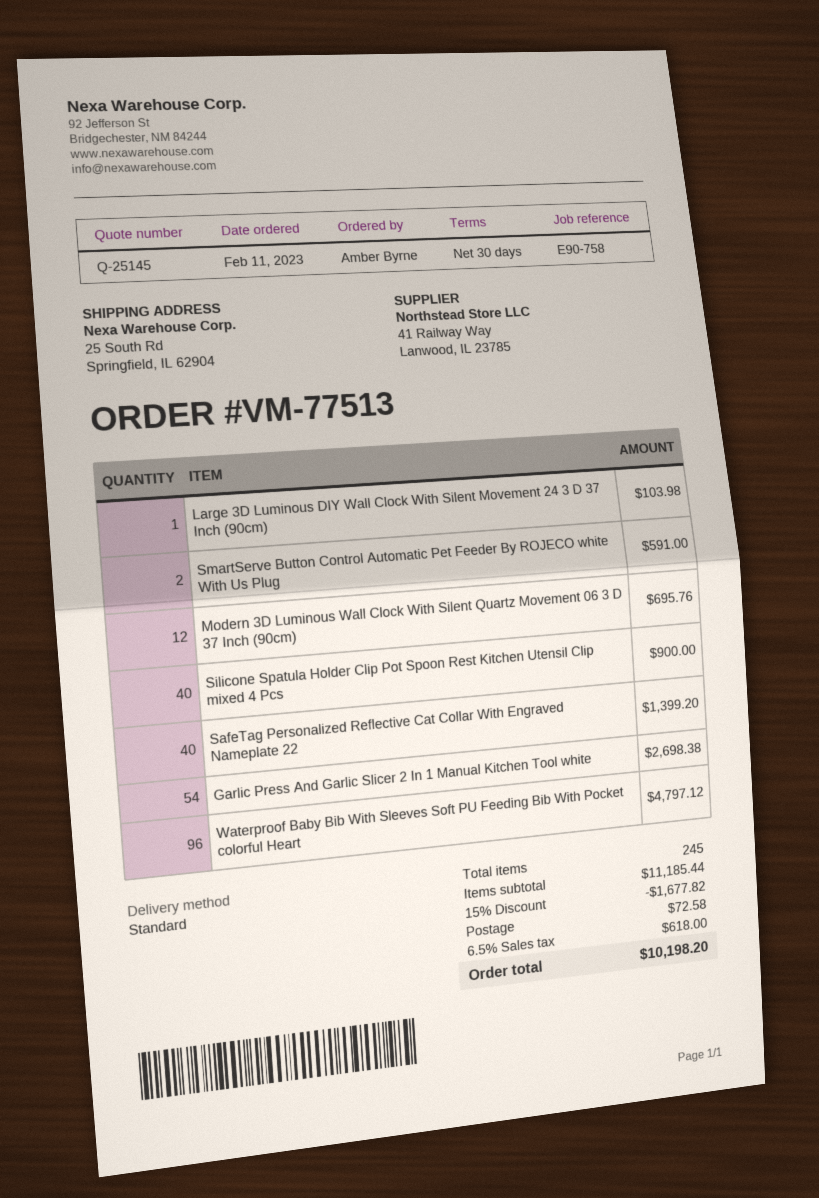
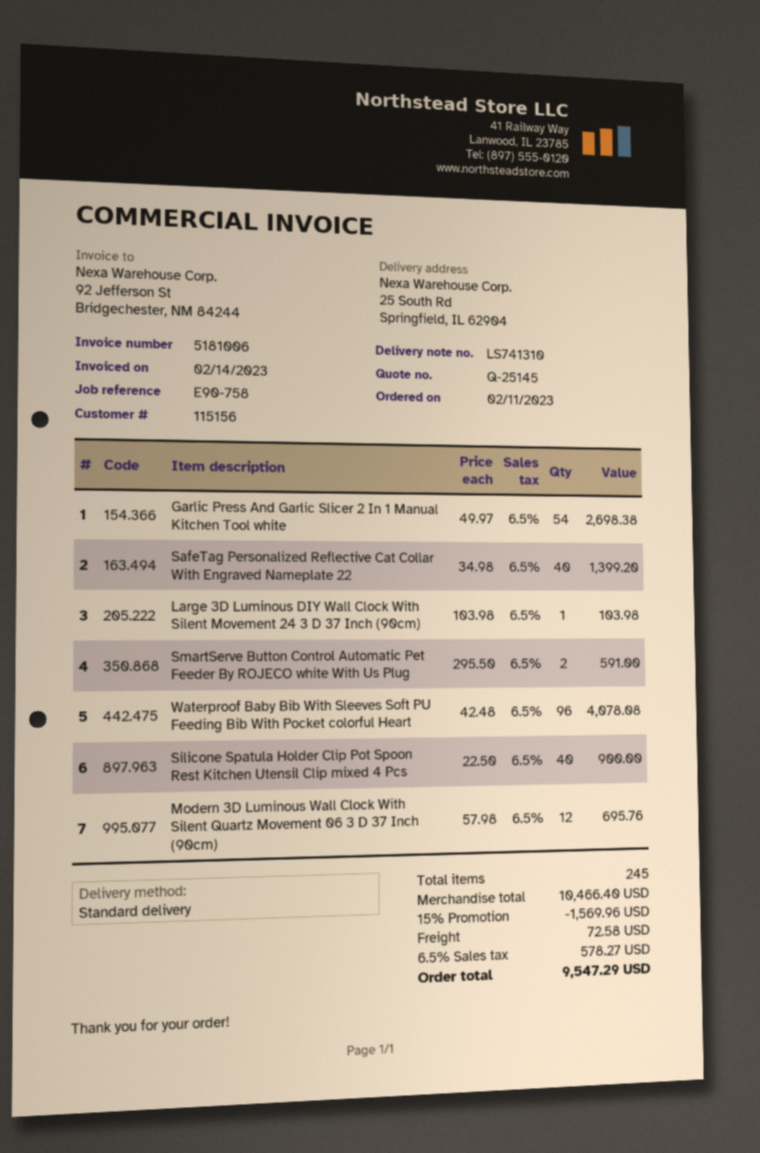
Waterproof Baby Bib With Sleeves Soft PU Feeding Bib With Pocket colorful Heart: 96 for 4797.12 -> 96 for 4078.08
subtotal: 11185.44 -> 10466.40
discount: 15% = 1677.82 -> 15% = 1569.96
tax: 6.5% = 618.00 -> 6.5% = 578.27
total: 10198.20 -> 9547.29

